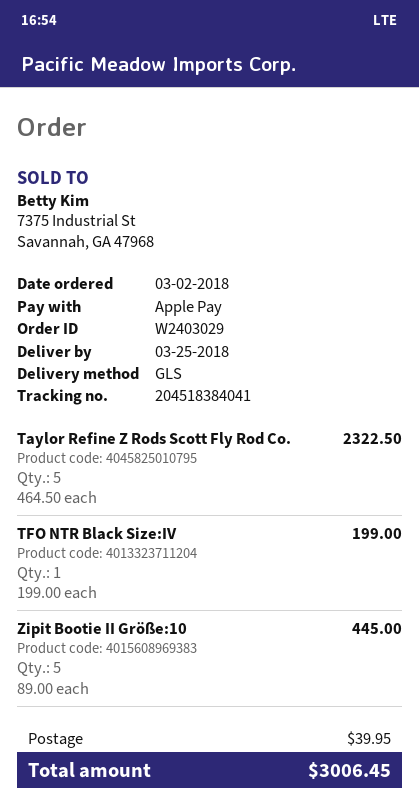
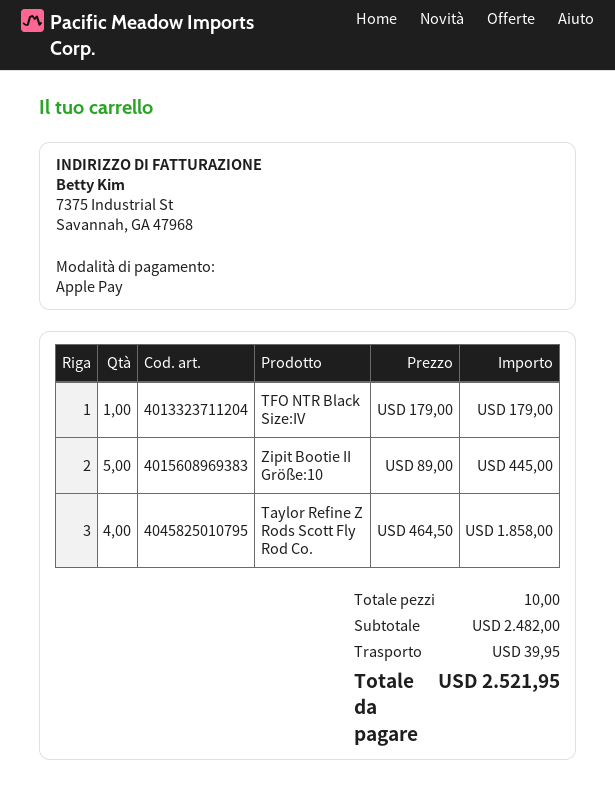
Taylor Refine Z Rods Scott Fly Rod Co.: 5 x 464.50 = 2322.50 -> 4 x 464.50 = 1858.00
TFO NTR Black Size:IV: 1 x 199.00 = 199.00 -> 1 x 179.00 = 179.00
total: 3006.45 -> 2521.95

